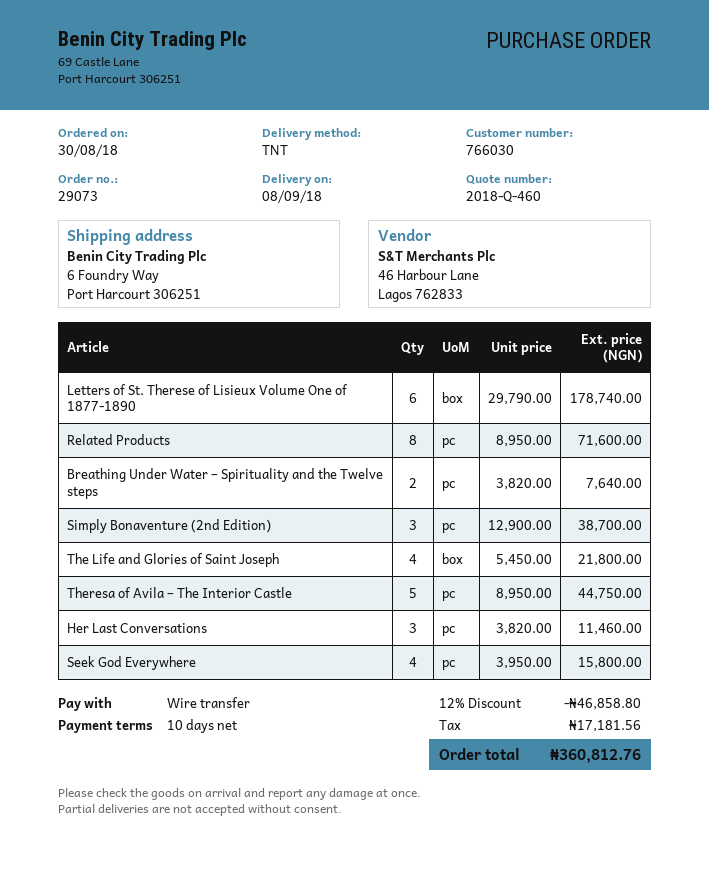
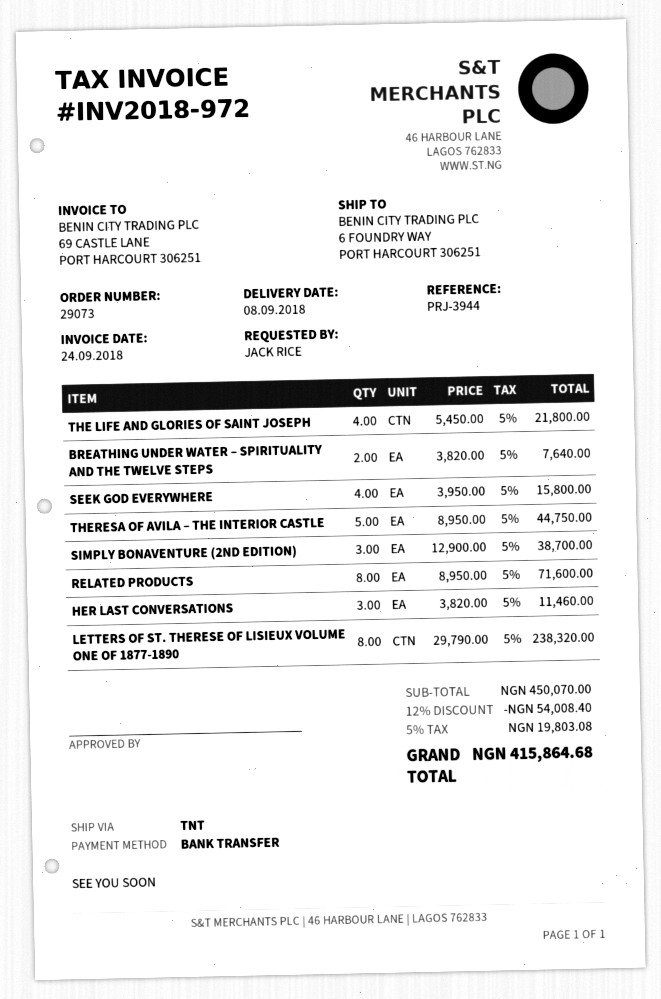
Letters of St. Therese of Lisieux Volume One of 1877-1890: 6 x 29790.00 = 178740.00 -> 8 x 29790.00 = 238320.00
discount: 12% = 46858.80 -> 12% = 54008.40
tax: 17181.56 -> 19803.08
total: 360812.76 -> 415864.68

